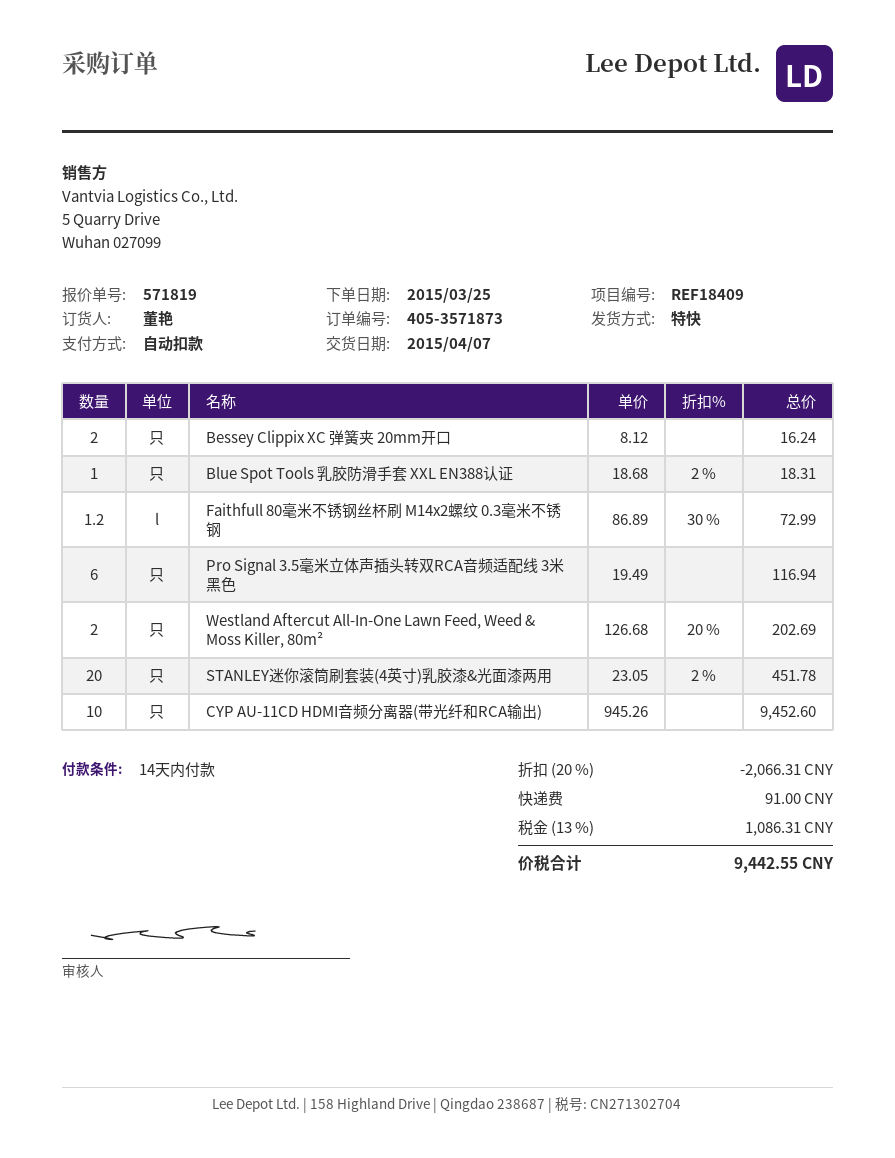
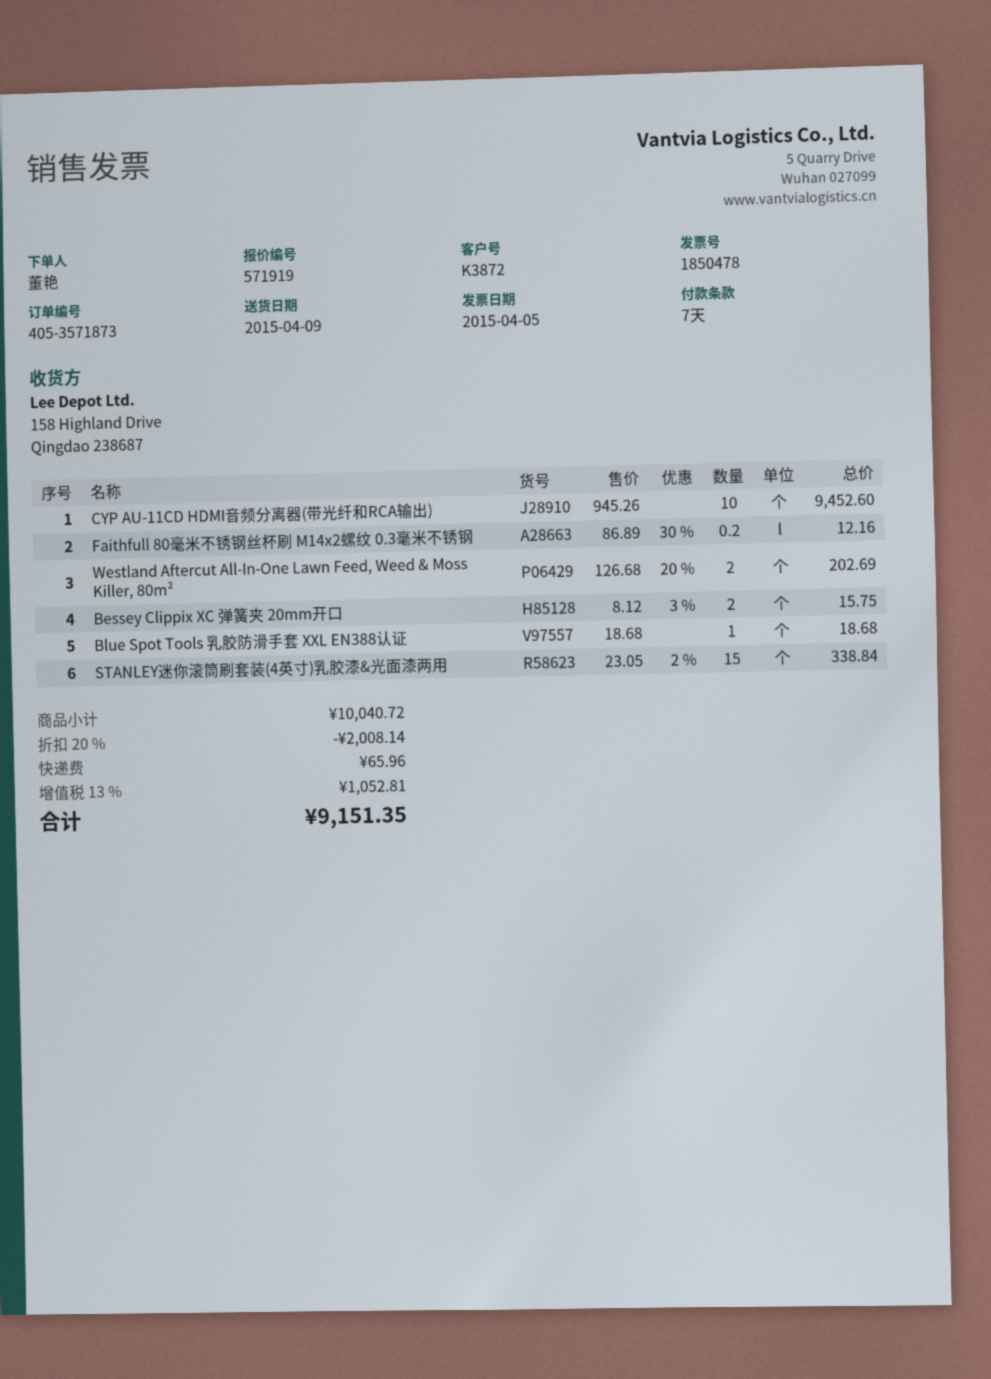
quote number: 571819 -> 571919
delivery date: 2015-04-07 -> 2015-04-09
payment terms: 14 days -> 7 days
Bessey Clippix XC 弹簧夹 20mm开口: 2 x 8.12 = 16.24 -> 2 x 8.12 - 3% = 15.75
Blue Spot Tools 乳胶防滑手套 XXL EN388认证: 1 x 18.68 - 2% = 18.31 -> 1 x 18.68 = 18.68
Faithfull 80毫米不锈钢丝杯刷 M14x2螺纹 0.3毫米不锈钢: 1.2 x 86.89 - 30% = 72.99 -> 0.2 x 86.89 - 30% = 12.16
Pro Signal 3.5毫米立体声插头转双RCA音频适配线 3米 黑色: 6 x 19.49 = 116.94 -> none
STANLEY迷你滚筒刷套装(4英寸)乳胶漆&光面漆两用: 20 x 23.05 - 2% = 451.78 -> 15 x 23.05 - 2% = 338.84
discount: 20% = 2066.31 -> 20% = 2008.14
shipping: 91.00 -> 65.96
tax: 13% = 1086.31 -> 13% = 1052.81
total: 9442.55 -> 9151.35

